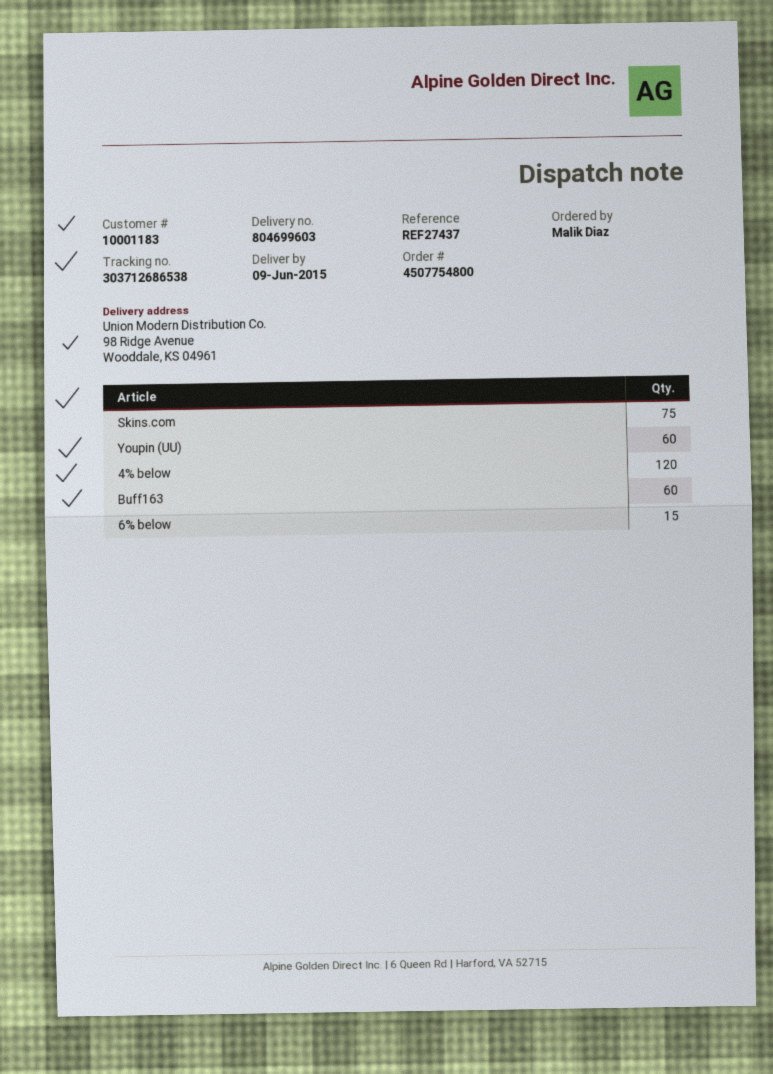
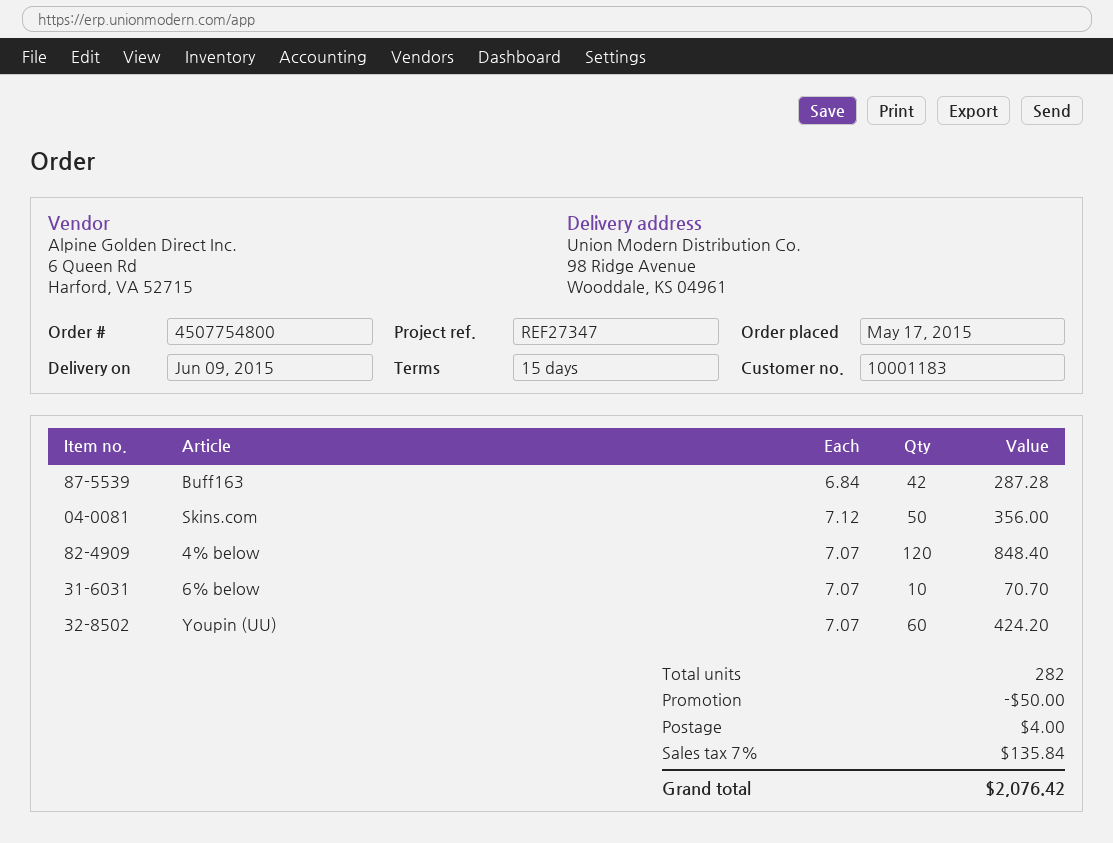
reference: REF27437 -> REF27347
Skins.com: 75 -> 50
Buff163: 60 -> 42
6% below: 15 -> 10

